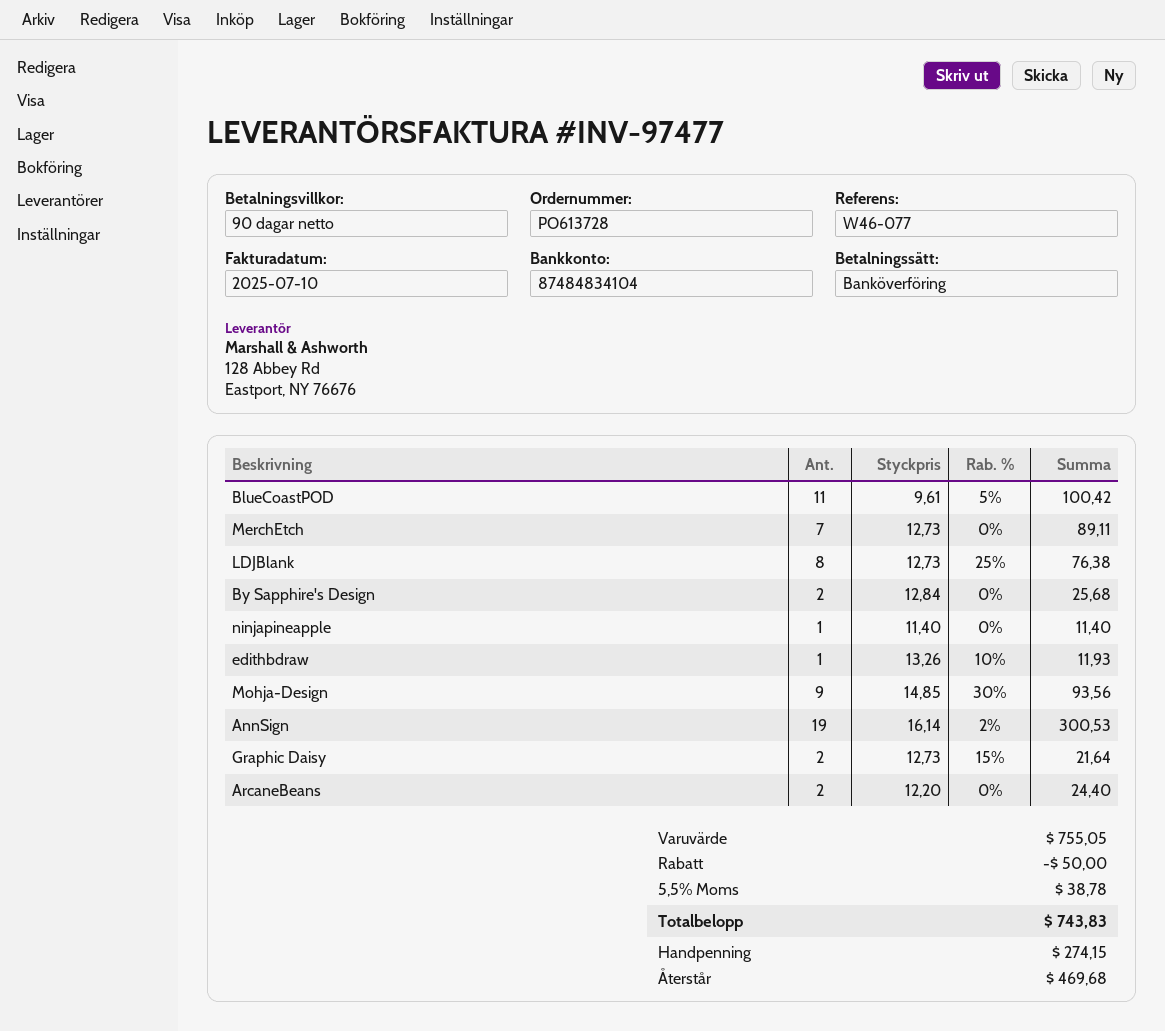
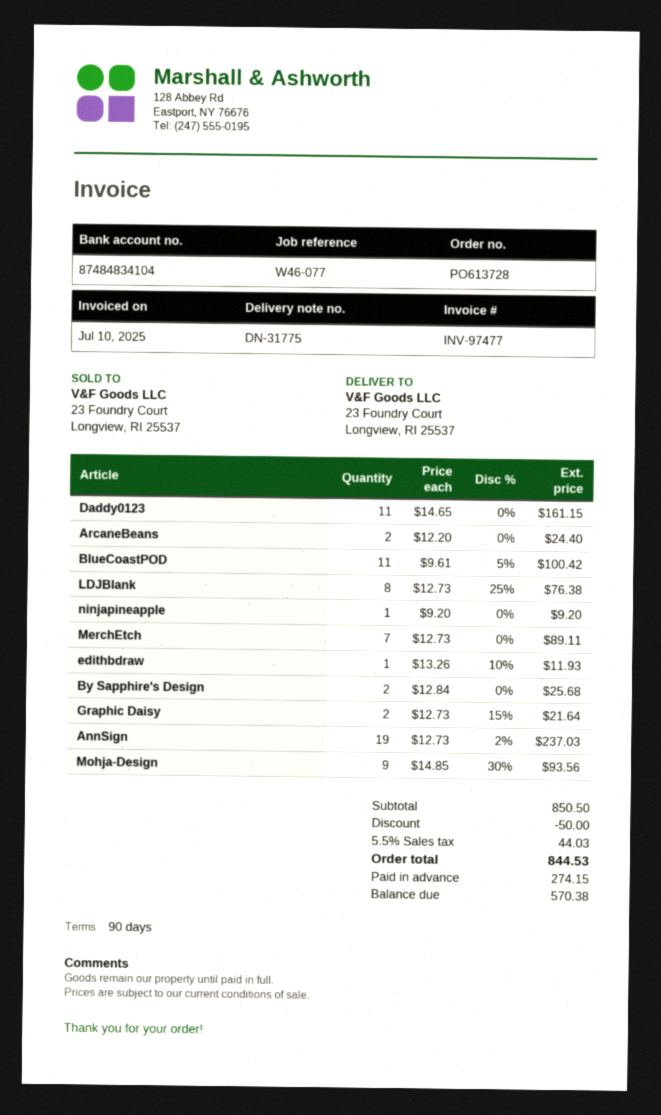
ninjapineapple: 1 x 11.40 = 11.40 -> 1 x 9.20 = 9.20
AnnSign: 19 x 16.14 - 2% = 300.53 -> 19 x 12.73 - 2% = 237.03
Daddy0123: none -> 11 x 14.65 = 161.15
subtotal: 755.05 -> 850.50
tax: 5.5% = 38.78 -> 5.5% = 44.03
total: 743.83 -> 844.53
balance: 469.68 -> 570.38

